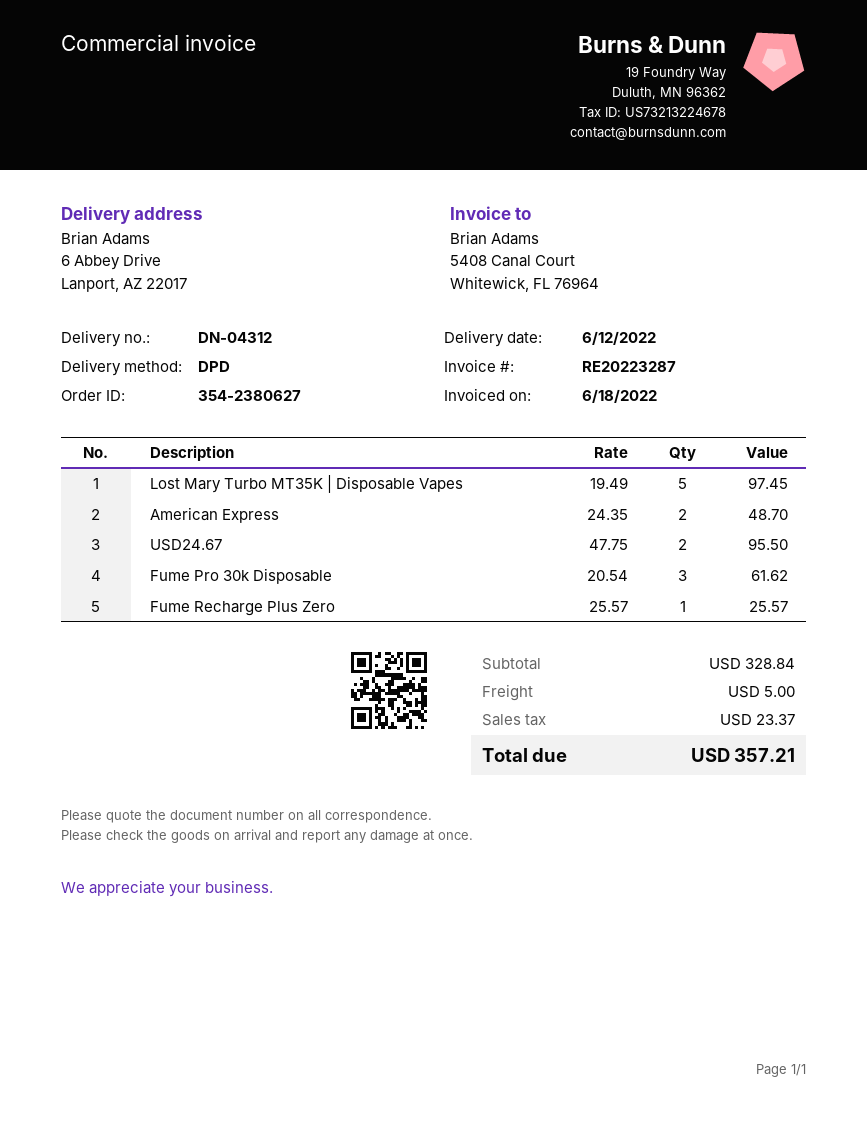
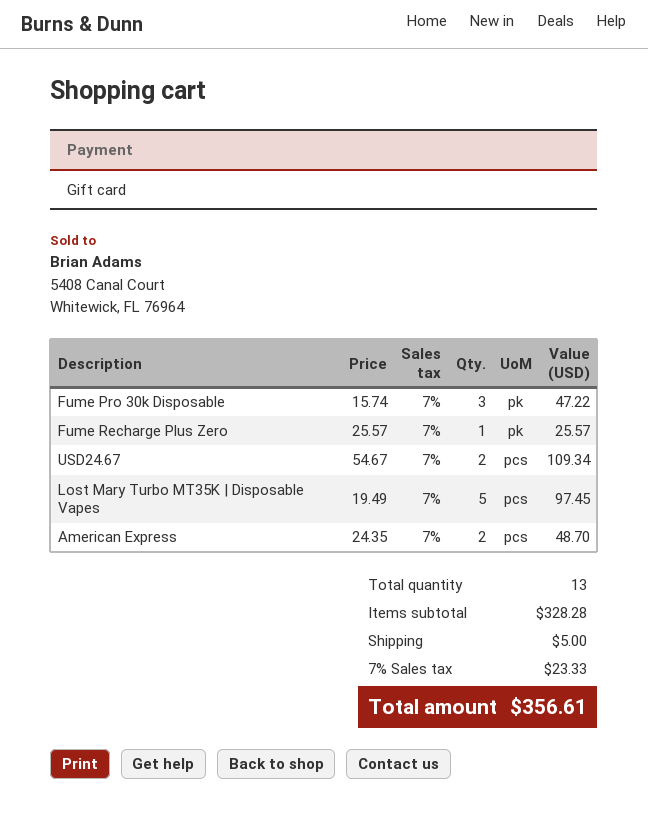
USD24.67: 2 x 47.75 = 95.50 -> 2 x 54.67 = 109.34
Fume Pro 30k Disposable: 3 x 20.54 = 61.62 -> 3 x 15.74 = 47.22
subtotal: 328.84 -> 328.28
tax: 23.37 -> 23.33
total: 357.21 -> 356.61

